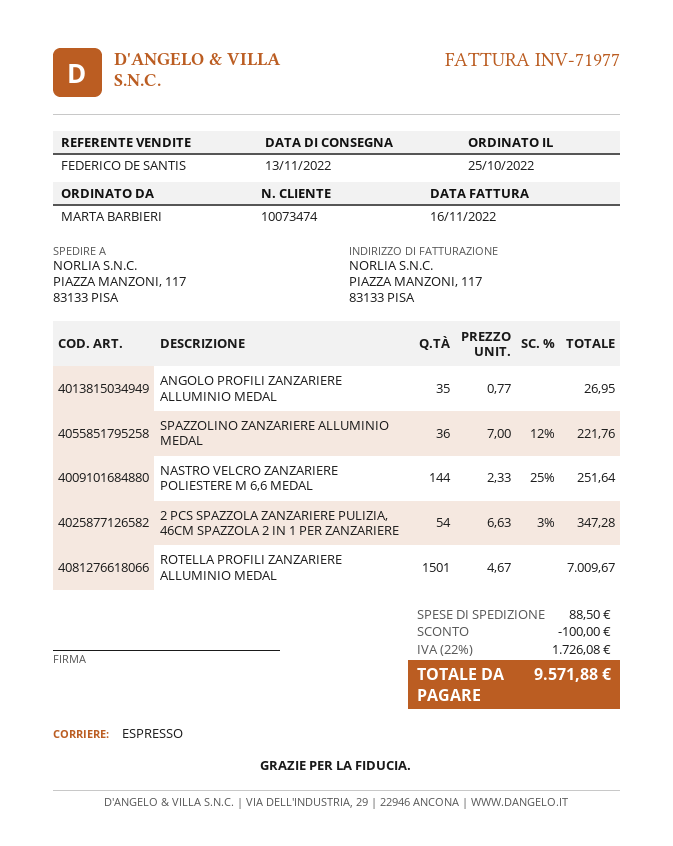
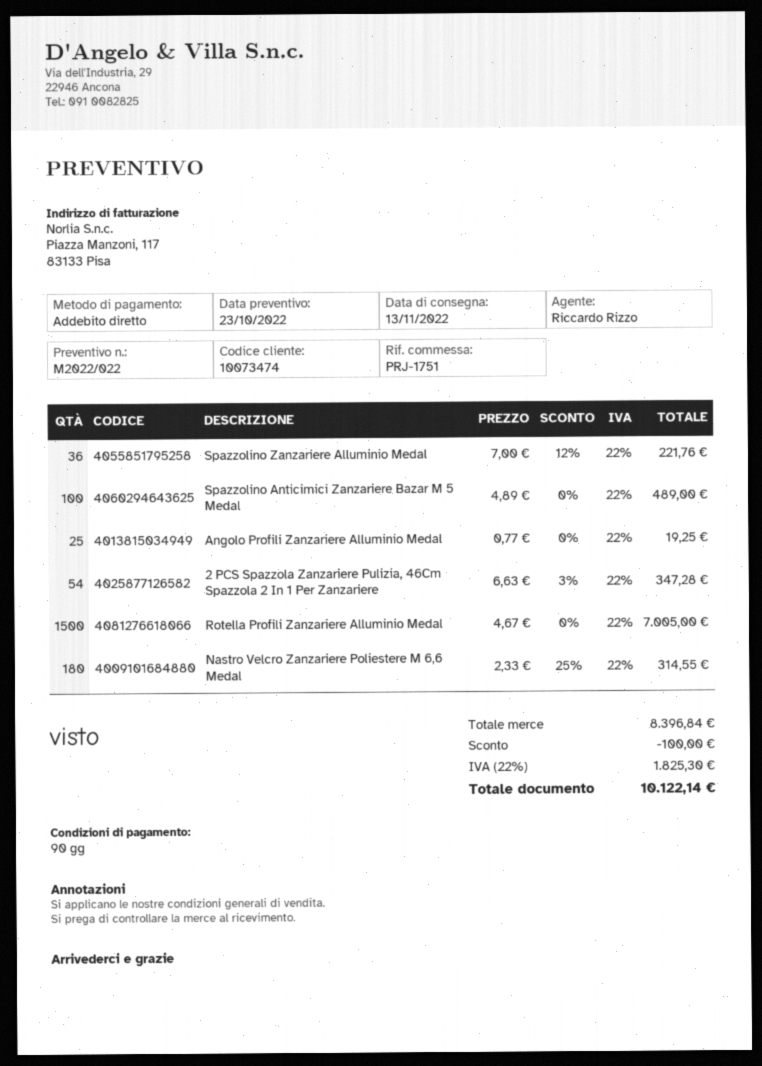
sales rep: FEDERICO DE SANTIS -> Riccardo Rizzo
ANGOLO PROFILI ZANZARIERE ALLUMINIO MEDAL: 35 x 0.77 = 26.95 -> 25 x 0.77 = 19.25
NASTRO VELCRO ZANZARIERE POLIESTERE M 6,6 MEDAL: 144 x 2.33 - 25% = 251.64 -> 180 x 2.33 - 25% = 314.55
ROTELLA PROFILI ZANZARIERE ALLUMINIO MEDAL: 1501 x 4.67 = 7009.67 -> 1500 x 4.67 = 7005.00
Spazzolino Anticimici Zanzariere Bazar M 5 Medal: none -> 100 x 4.89 = 489.00
shipping: 88.50 -> none
tax: 22% = 1726.08 -> 22% = 1825.30
total: 9571.88 -> 10122.14

